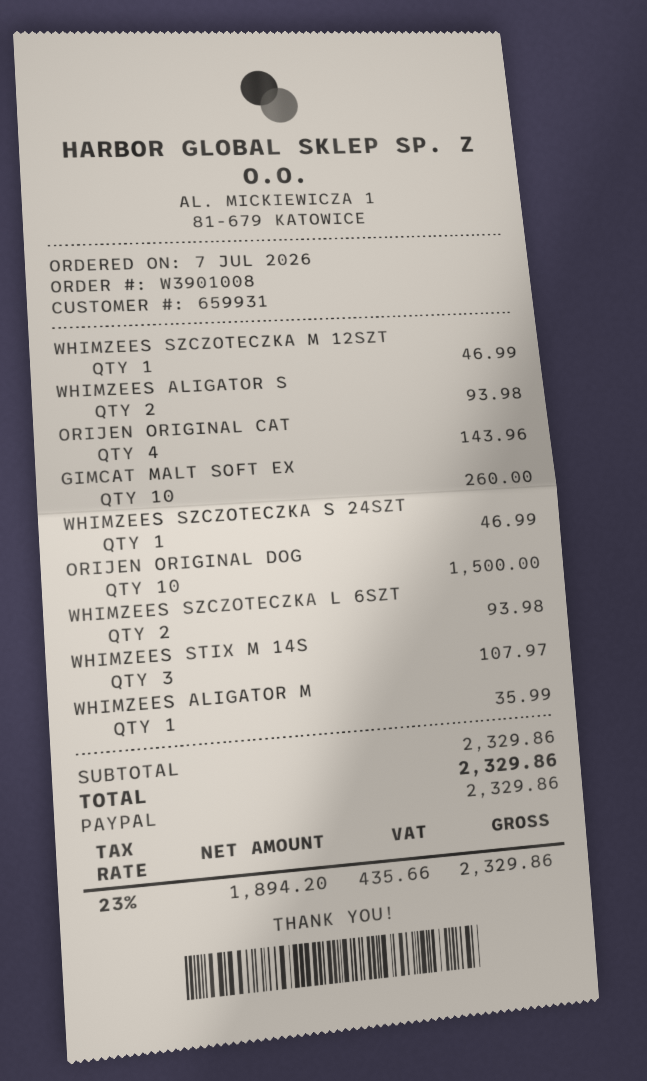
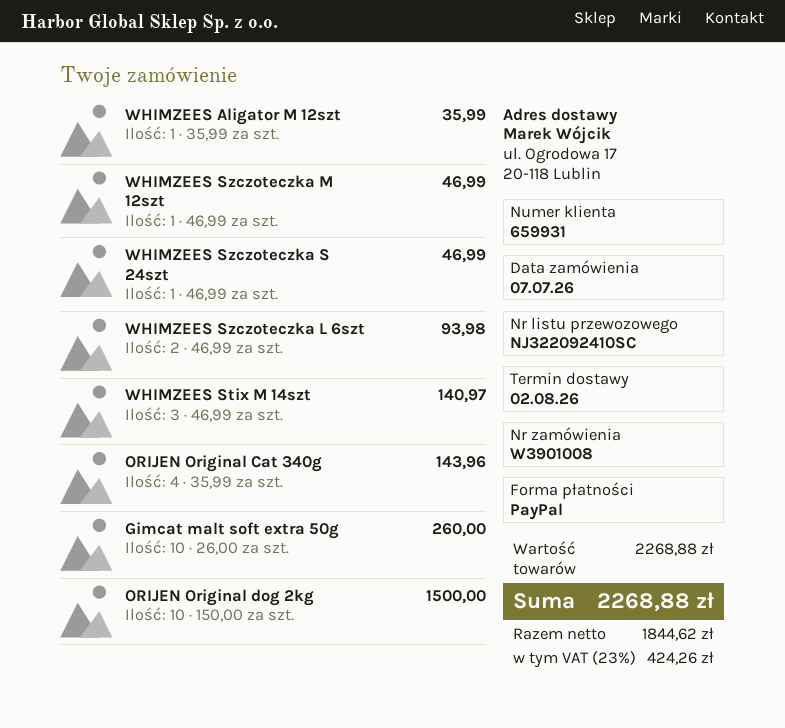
WHIMZEES ALIGATOR S: 2 for 93.98 -> none
WHIMZEES STIX M 14S: 3 for 107.97 -> 3 for 140.97
subtotal: 2329.86 -> 2268.88
net: 1894.20 -> 1844.62
tax: 23% = 435.66 -> 23% = 424.26
total: 2329.86 -> 2268.88

